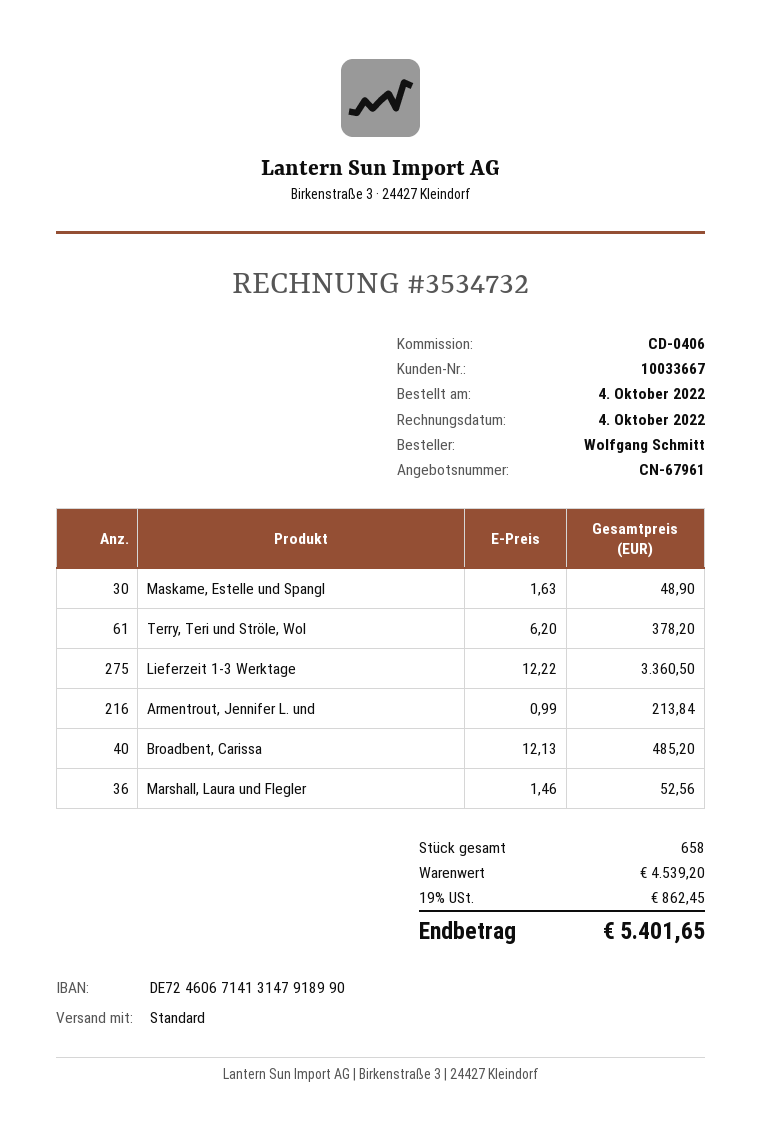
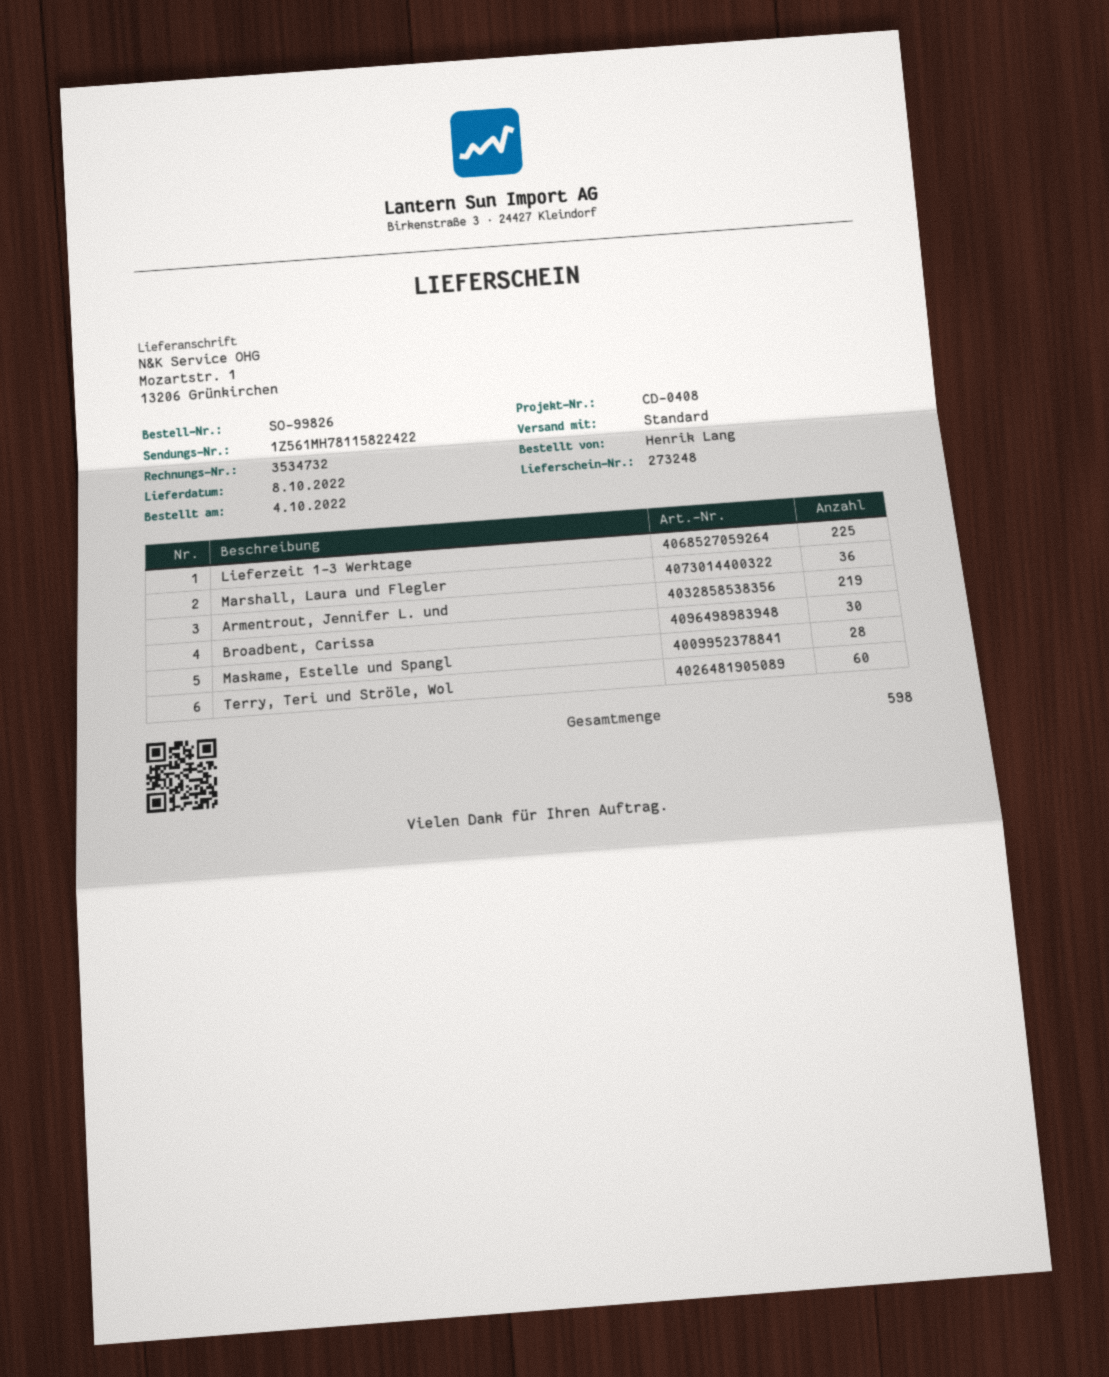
reference: CD-0406 -> CD-0408
ordered by: Wolfgang Schmitt -> Henrik Lang
Maskame, Estelle und Spangl: 30 -> 28
Terry, Teri und Ströle, Wol: 61 -> 60
Lieferzeit 1-3 Werktage: 275 -> 225
Armentrout, Jennifer L. und: 216 -> 219
Broadbent, Carissa: 40 -> 30
total quantity: 658 -> 598

